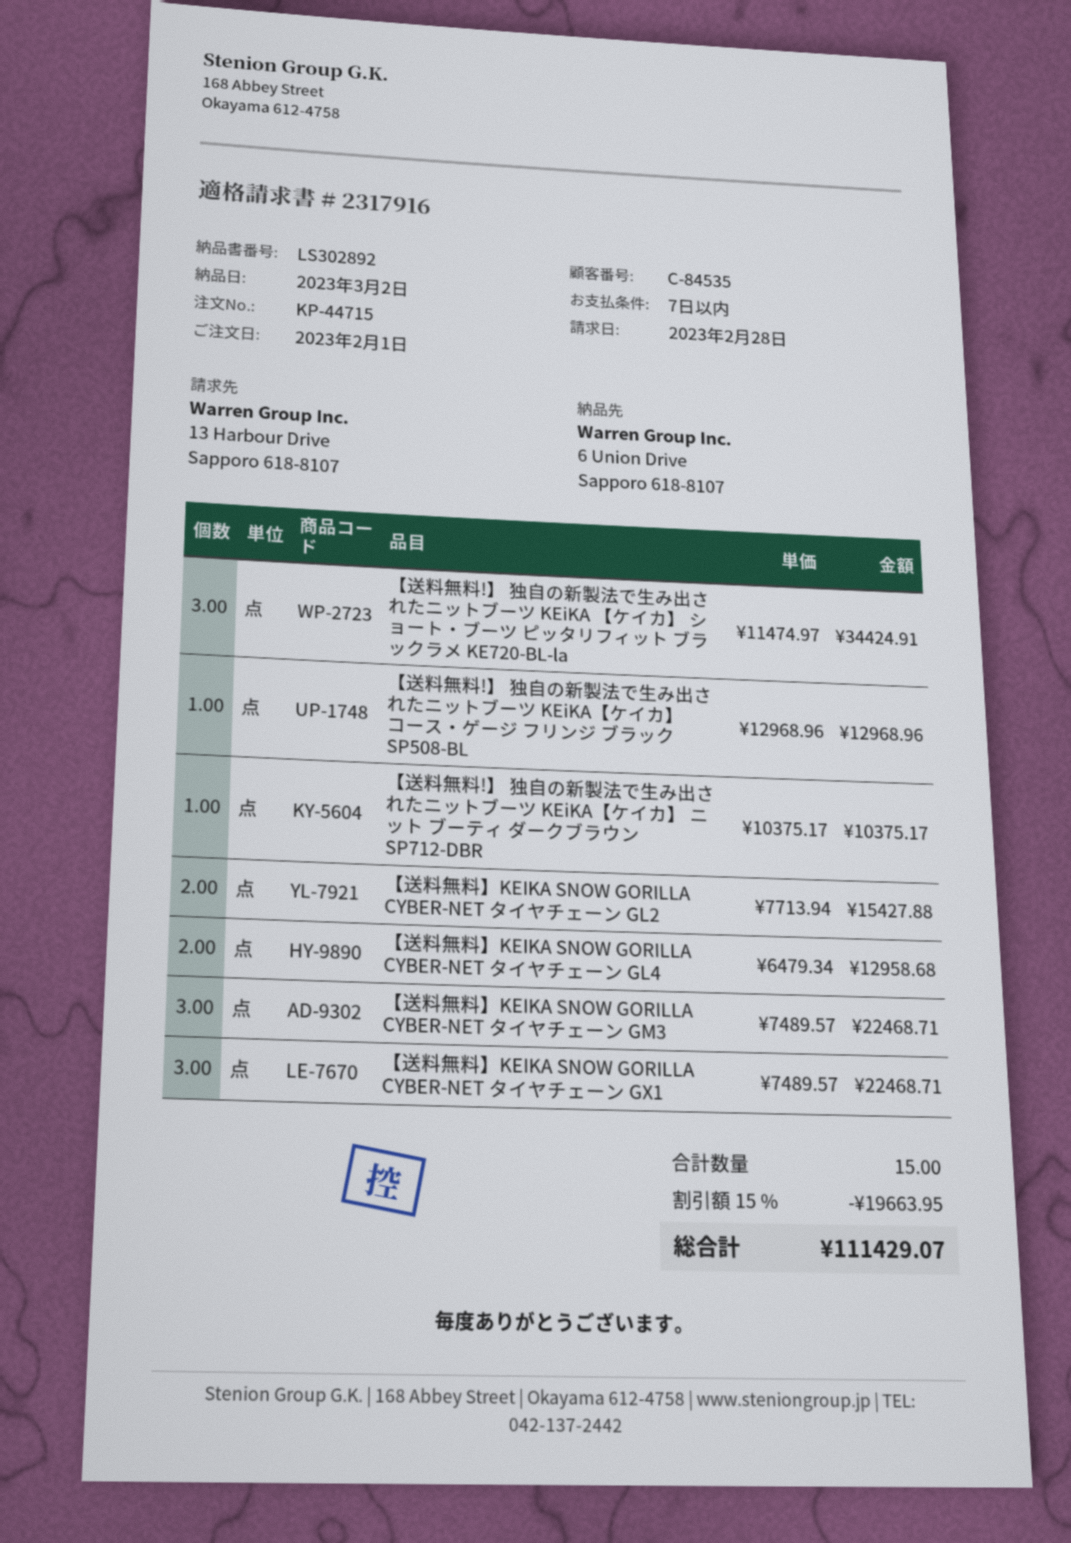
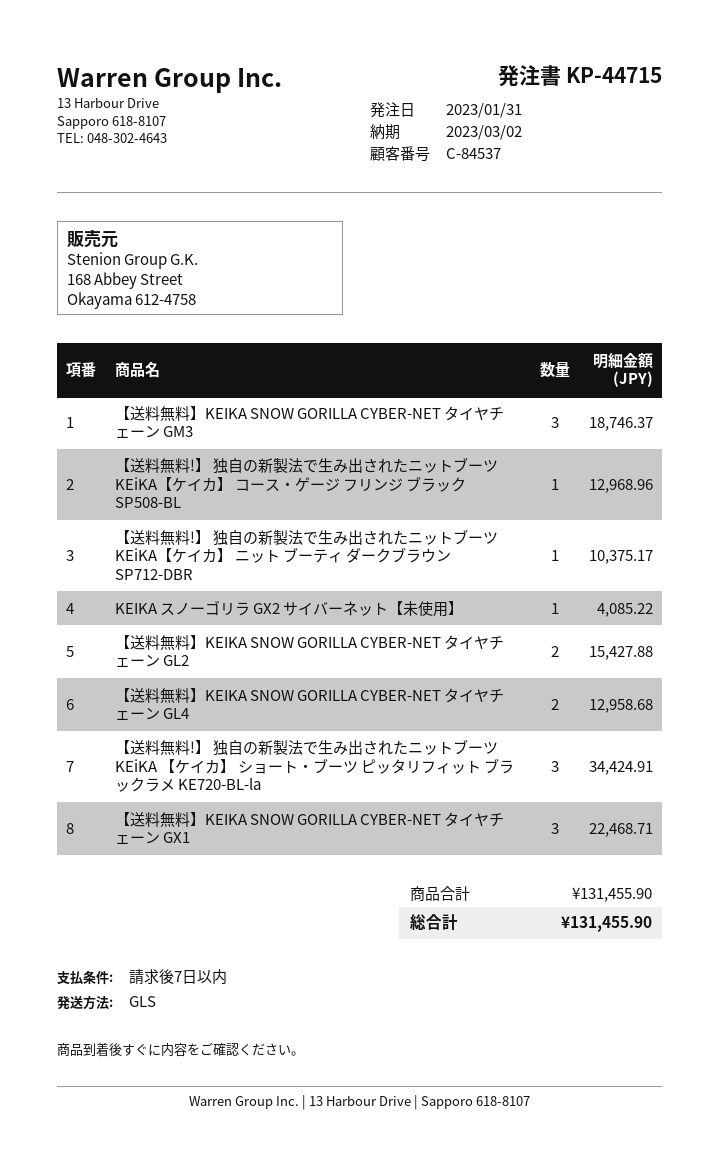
order date: 2023-02-01 -> 2023-01-31
customer number: C-84535 -> C-84537
【送料無料】KEIKA SNOW GORILLA CYBER-NET タイヤチェーン GM3: 3 for 22468.71 -> 3 for 18746.37
KEIKA スノーゴリラ GX2 サイバーネット【未使用】: none -> 1 for 4085.22
discount: 15% = 19663.95 -> none
total: 111429.07 -> 131455.90

